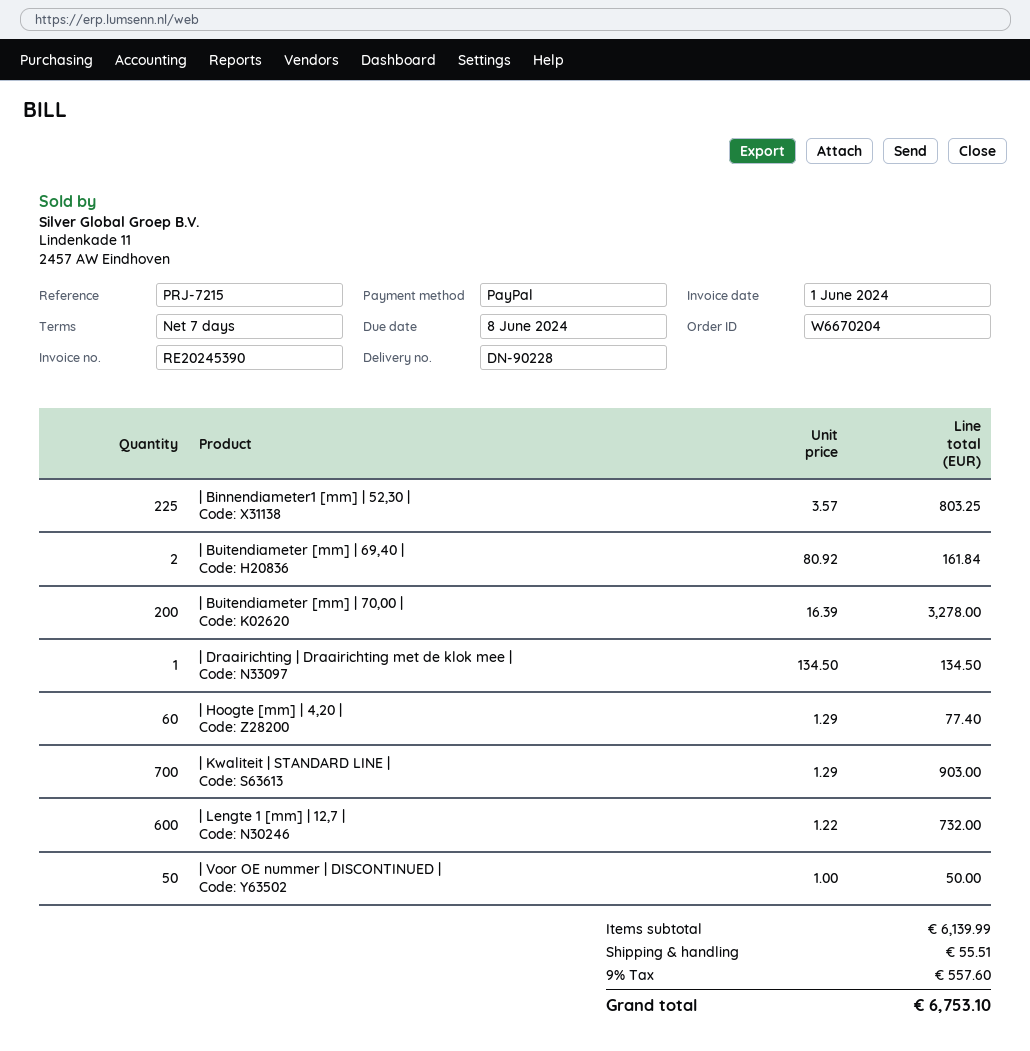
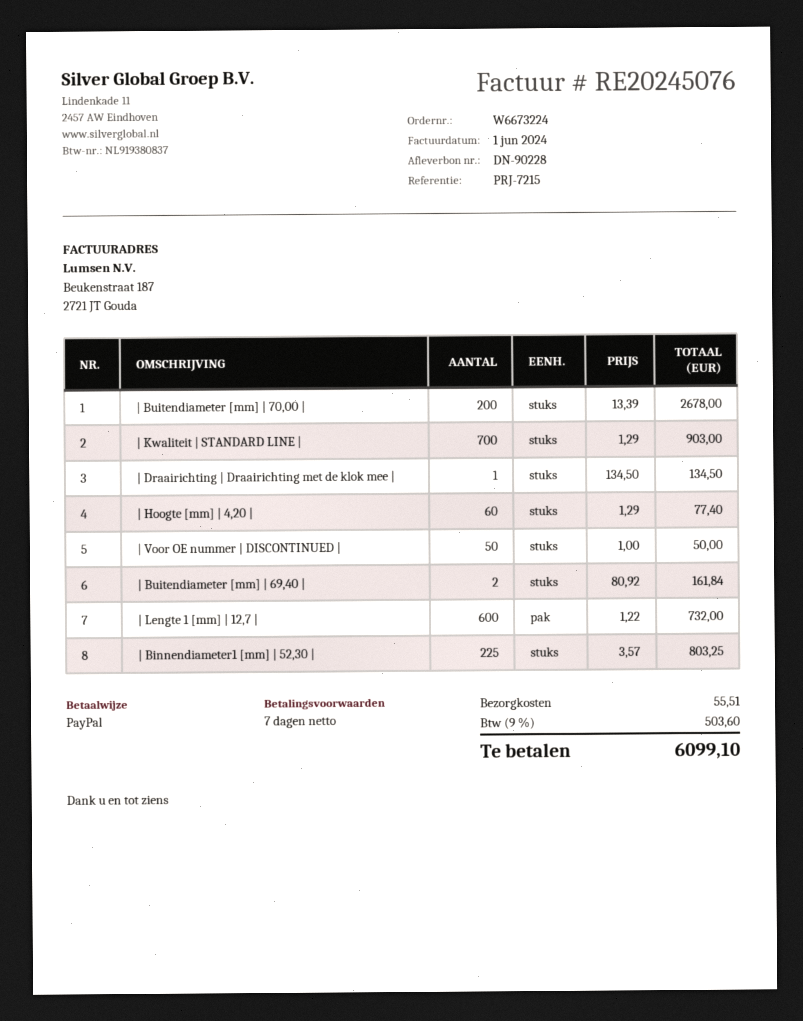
order number: W6670204 -> W6673224
invoice number: RE20245390 -> RE20245076
| Buitendiameter [mm] | 70,00 |: 200 x 16.39 = 3278.00 -> 200 x 13.39 = 2678.00
tax: 9% = 557.60 -> 9% = 503.60
total: 6753.10 -> 6099.10

